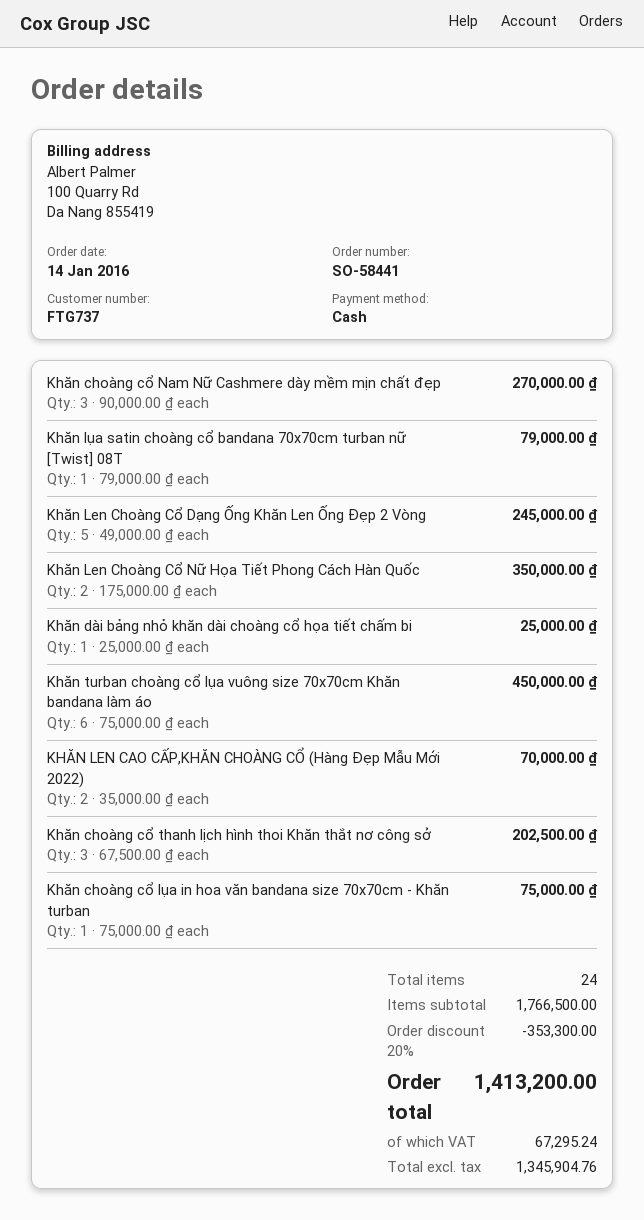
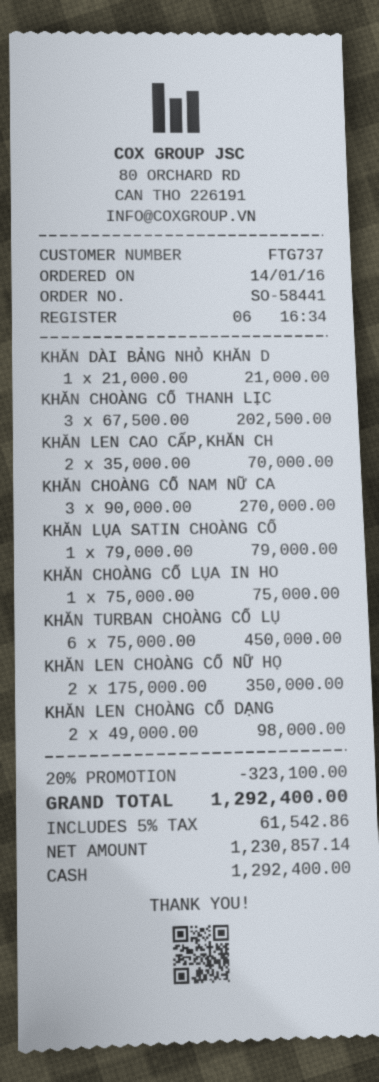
Khăn Len Choàng Cổ Dạng Ống Khăn Len Ống Đẹp 2 Vòng: 5 x 49000.00 = 245000.00 -> 2 x 49000.00 = 98000.00
Khăn dài bảng nhỏ khăn dài choàng cổ họa tiết chấm bi: 1 x 25000.00 = 25000.00 -> 1 x 21000.00 = 21000.00
discount: 20% = 353300.00 -> 20% = 323100.00
net: 1345904.76 -> 1230857.14
tax: 67295.24 -> 61542.86
total: 1413200.00 -> 1292400.00

